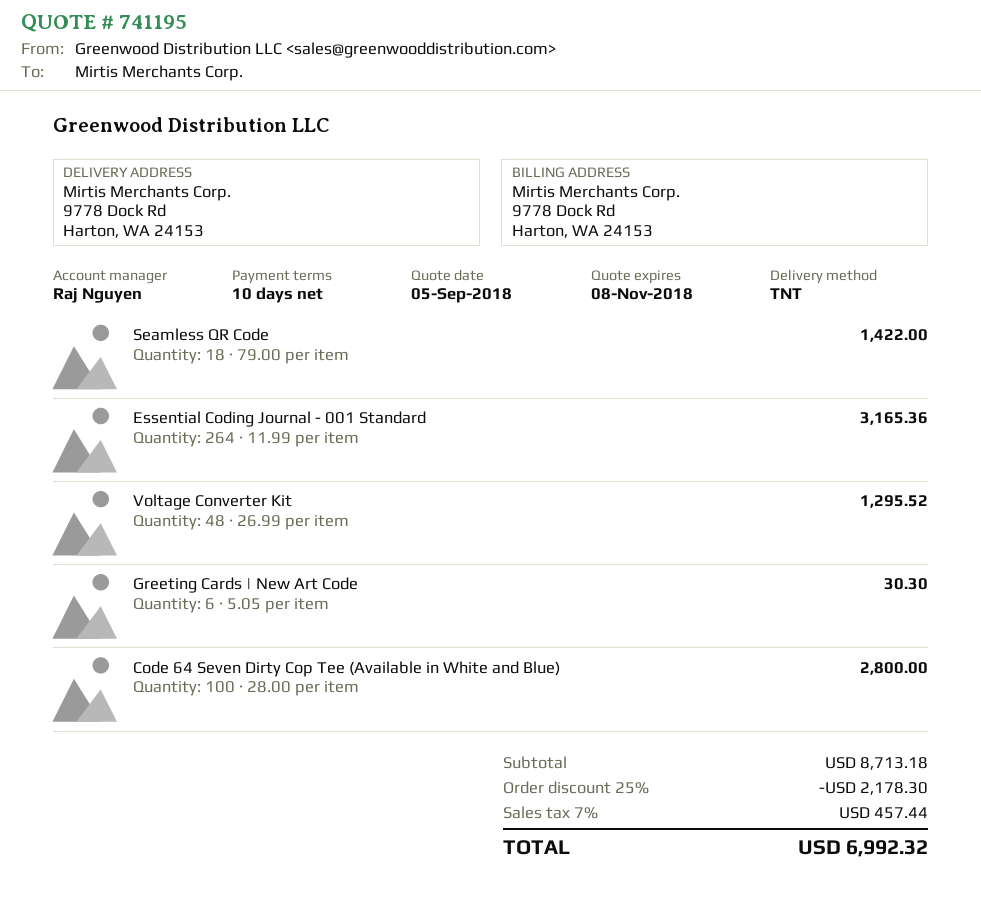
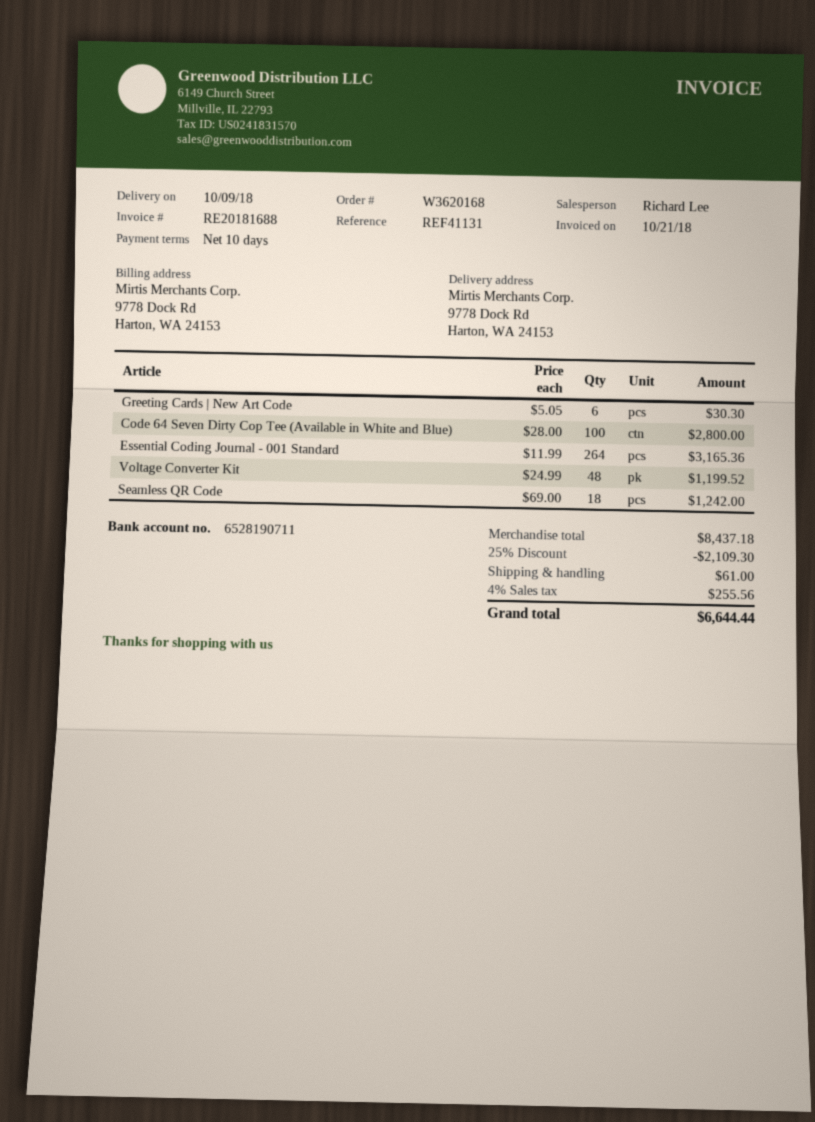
sales rep: Raj Nguyen -> Richard Lee
Seamless QR Code: 18 x 79.00 = 1422.00 -> 18 x 69.00 = 1242.00
Voltage Converter Kit: 48 x 26.99 = 1295.52 -> 48 x 24.99 = 1199.52
subtotal: 8713.18 -> 8437.18
discount: 25% = 2178.30 -> 25% = 2109.30
shipping: none -> 61.00
tax: 7% = 457.44 -> 4% = 255.56
total: 6992.32 -> 6644.44

